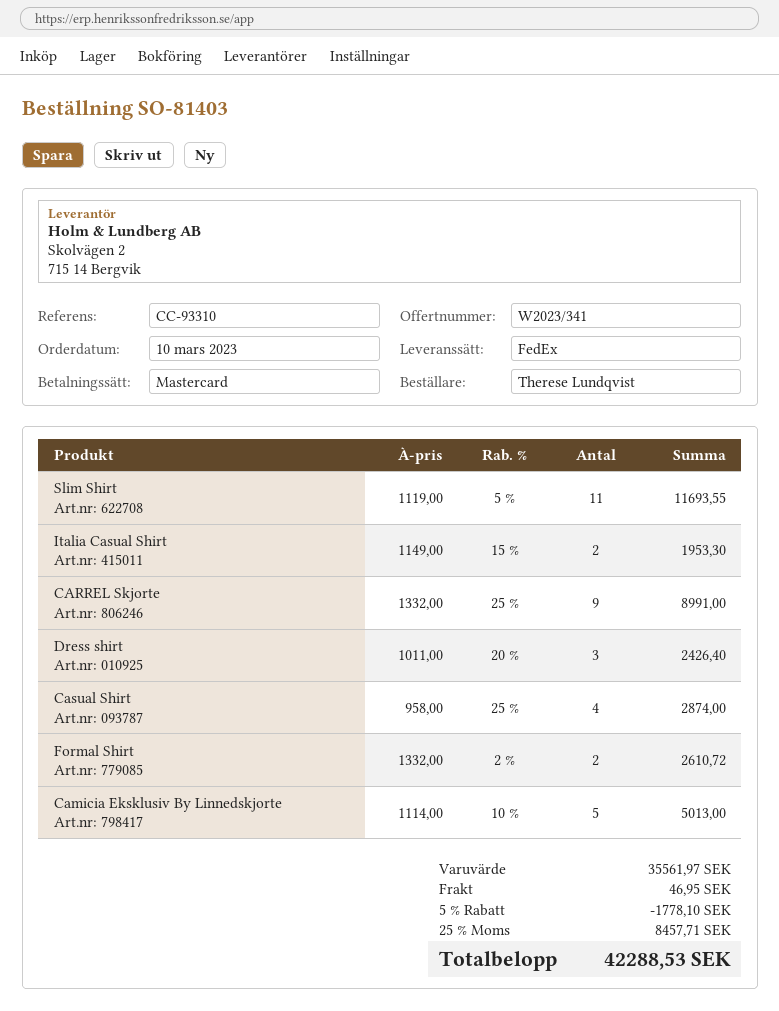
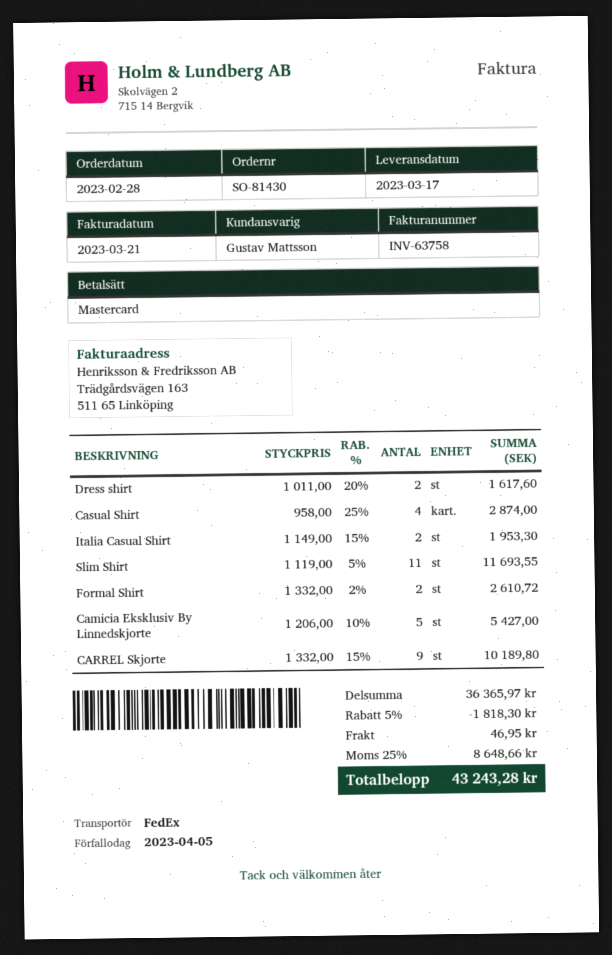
order number: SO-81403 -> SO-81430
order date: 2023-03-10 -> 2023-02-28
CARREL Skjorte: 9 x 1332.00 - 25% = 8991.00 -> 9 x 1332.00 - 15% = 10189.80
Dress shirt: 3 x 1011.00 - 20% = 2426.40 -> 2 x 1011.00 - 20% = 1617.60
Camicia Eksklusiv By Linnedskjorte: 5 x 1114.00 - 10% = 5013.00 -> 5 x 1206.00 - 10% = 5427.00
subtotal: 35561.97 -> 36365.97
discount: 5% = 1778.10 -> 5% = 1818.30
tax: 25% = 8457.71 -> 25% = 8648.66
total: 42288.53 -> 43243.28

